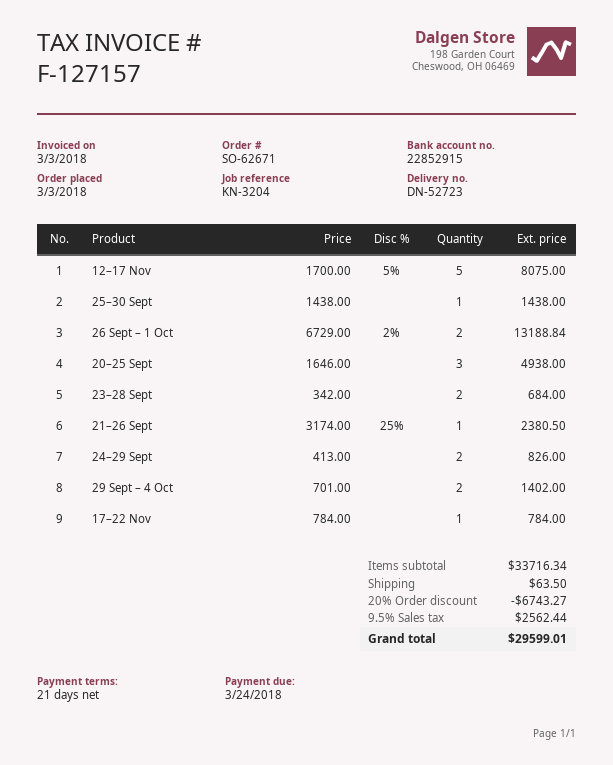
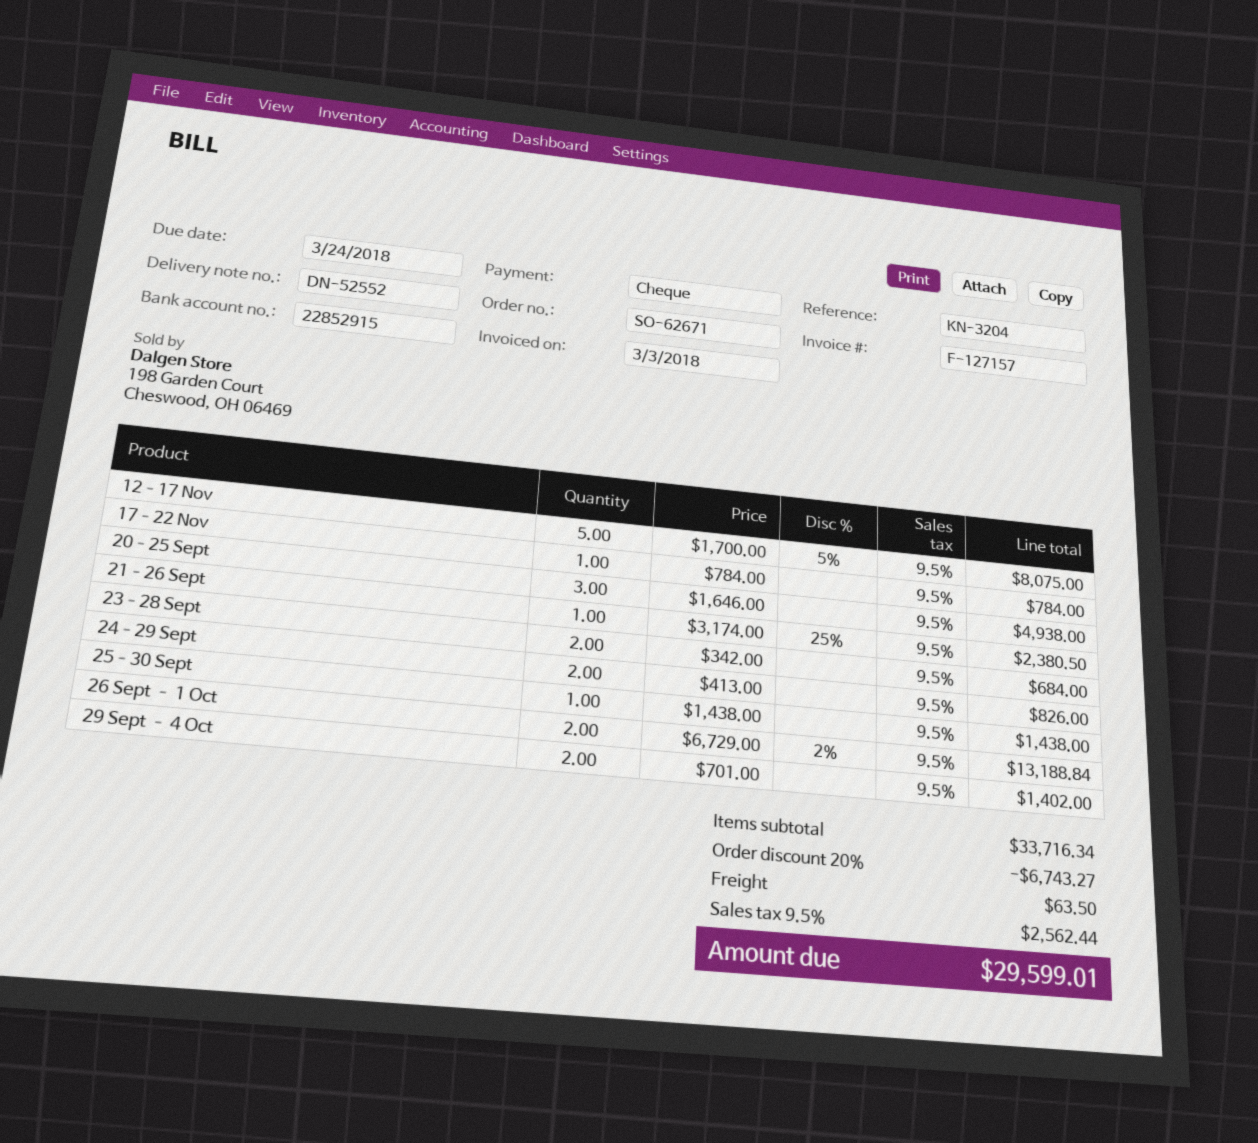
delivery note number: DN-52723 -> DN-52552

